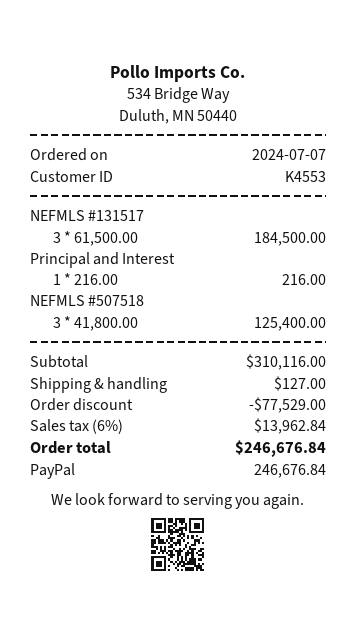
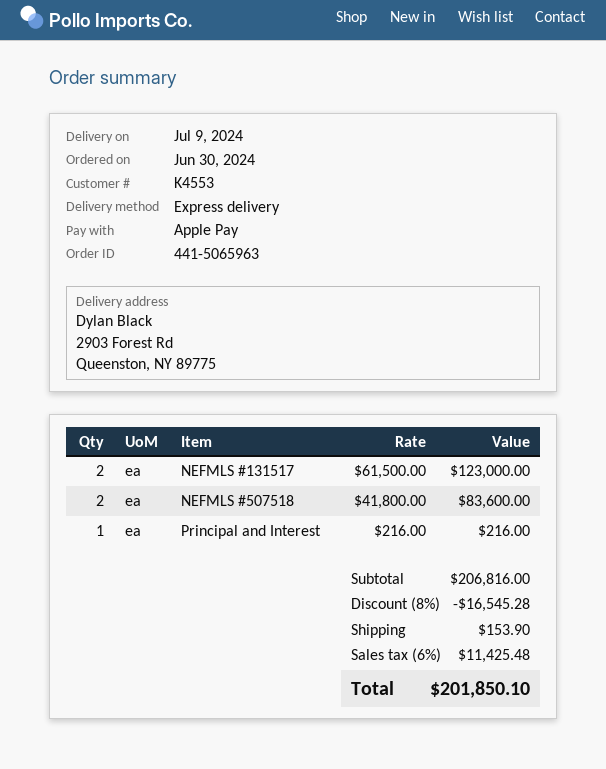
order date: 2024-07-07 -> 2024-06-30
payment method: PayPal -> Apple Pay
NEFMLS #131517: 3 x 61500.00 = 184500.00 -> 2 x 61500.00 = 123000.00
NEFMLS #507518: 3 x 41800.00 = 125400.00 -> 2 x 41800.00 = 83600.00
subtotal: 310116.00 -> 206816.00
discount: 77529.00 -> 16545.28
shipping: 127.00 -> 153.90
tax: 6% = 13962.84 -> 6% = 11425.48
total: 246676.84 -> 201850.10

